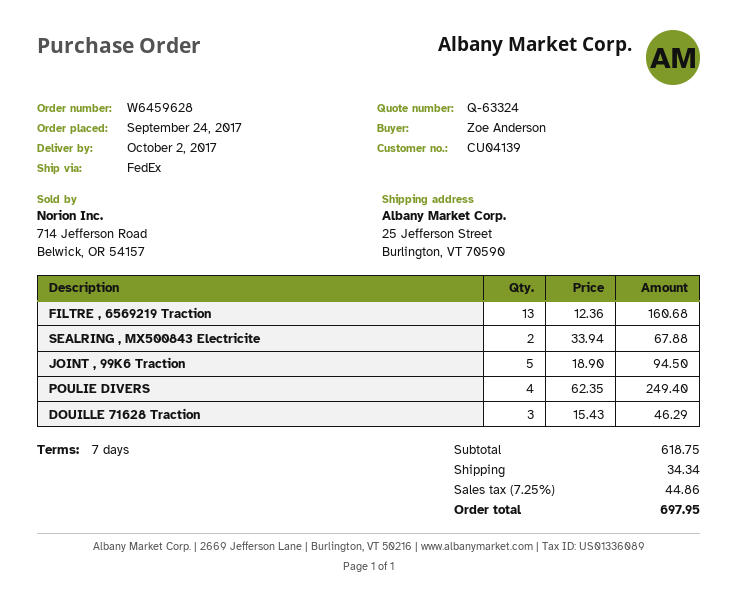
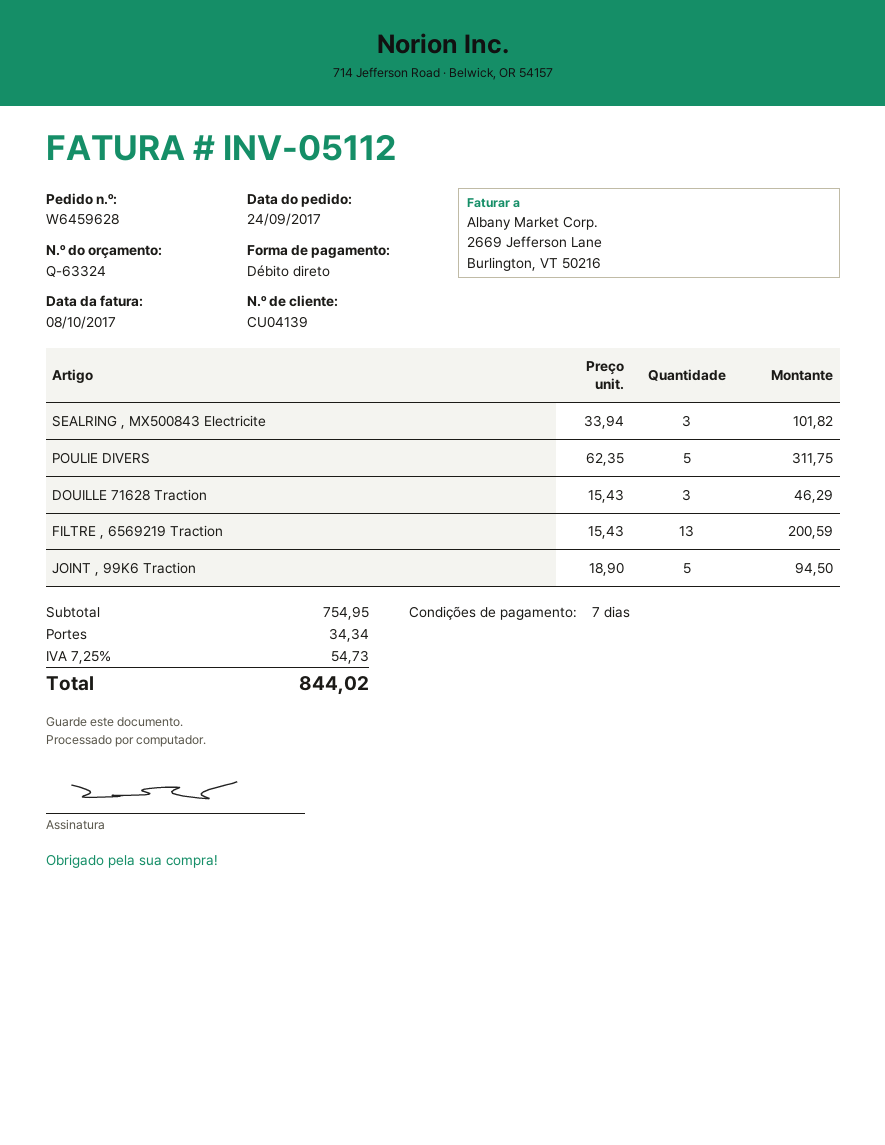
FILTRE , 6569219 Traction: 13 x 12.36 = 160.68 -> 13 x 15.43 = 200.59
SEALRING , MX500843 Electricite: 2 x 33.94 = 67.88 -> 3 x 33.94 = 101.82
POULIE DIVERS: 4 x 62.35 = 249.40 -> 5 x 62.35 = 311.75
subtotal: 618.75 -> 754.95
tax: 7.25% = 44.86 -> 7.25% = 54.73
total: 697.95 -> 844.02

